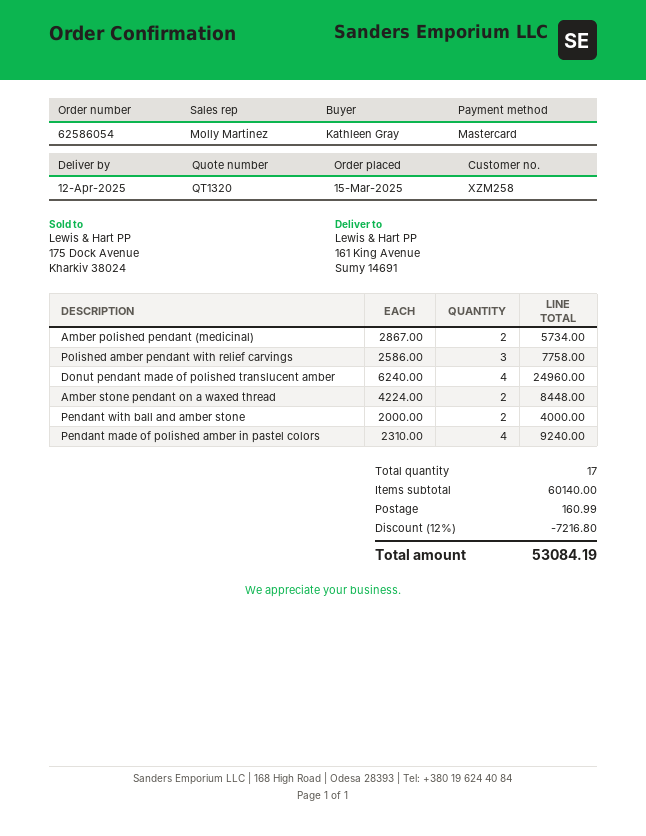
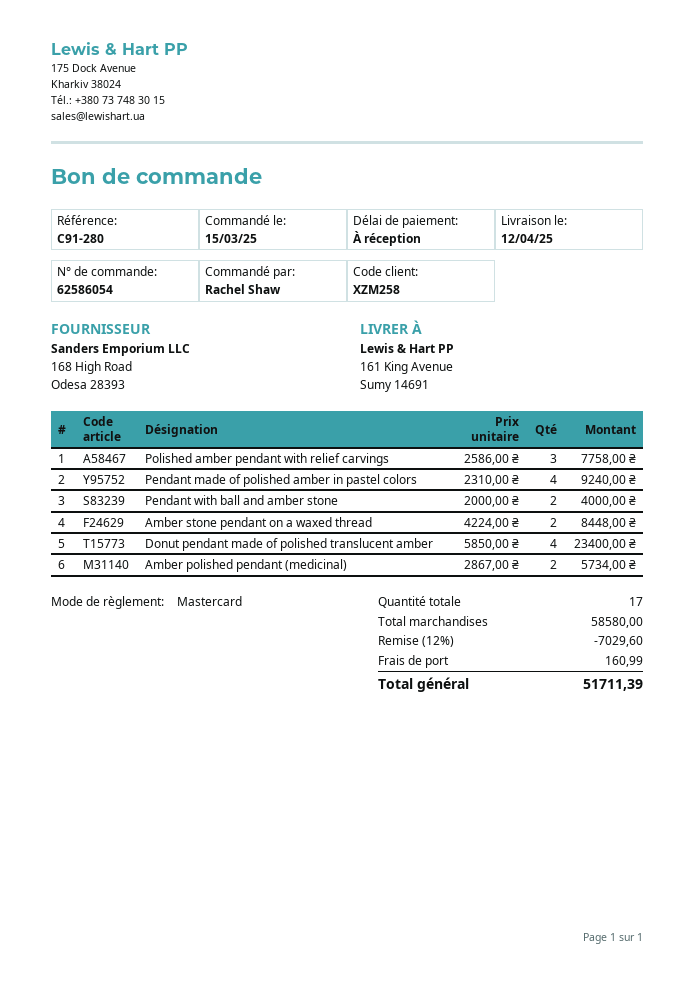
ordered by: Kathleen Gray -> Rachel Shaw
Donut pendant made of polished translucent amber: 4 x 6240.00 = 24960.00 -> 4 x 5850.00 = 23400.00
subtotal: 60140.00 -> 58580.00
discount: 12% = 7216.80 -> 12% = 7029.60
total: 53084.19 -> 51711.39

